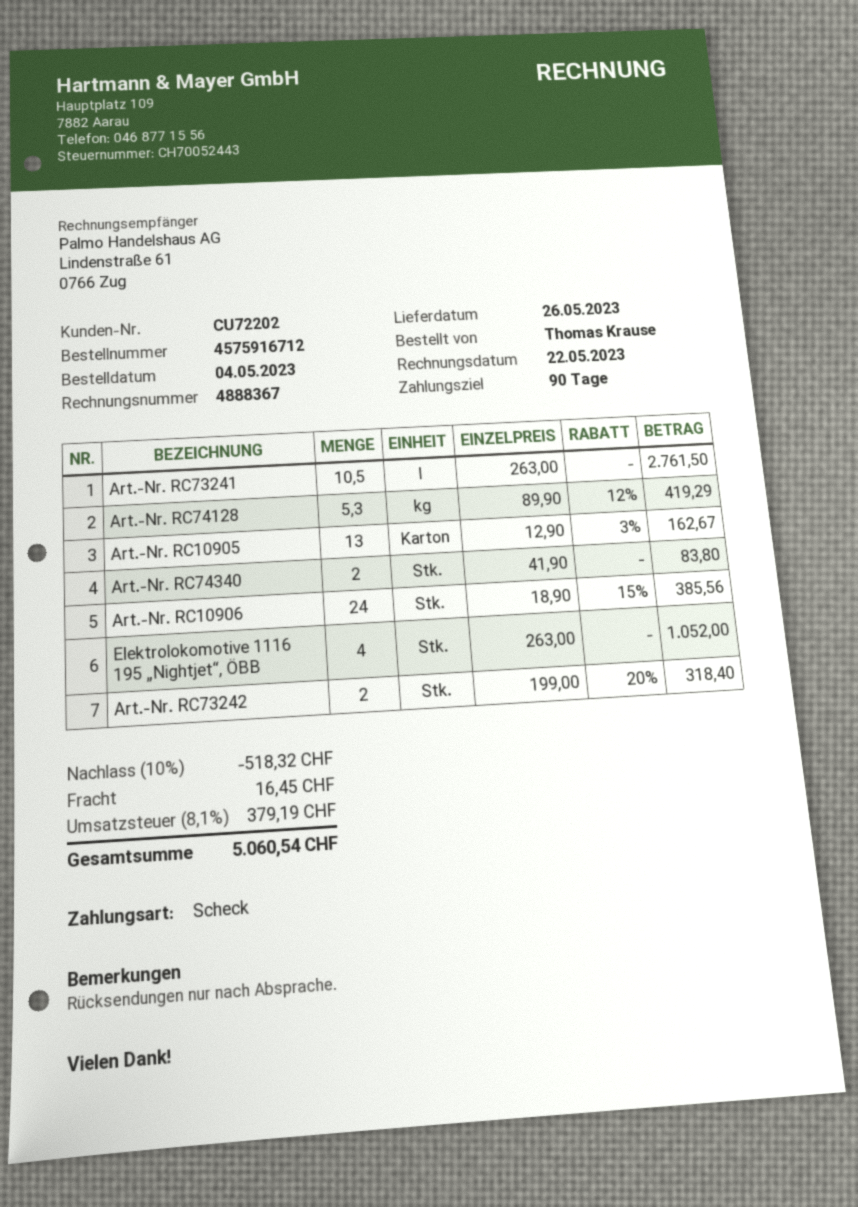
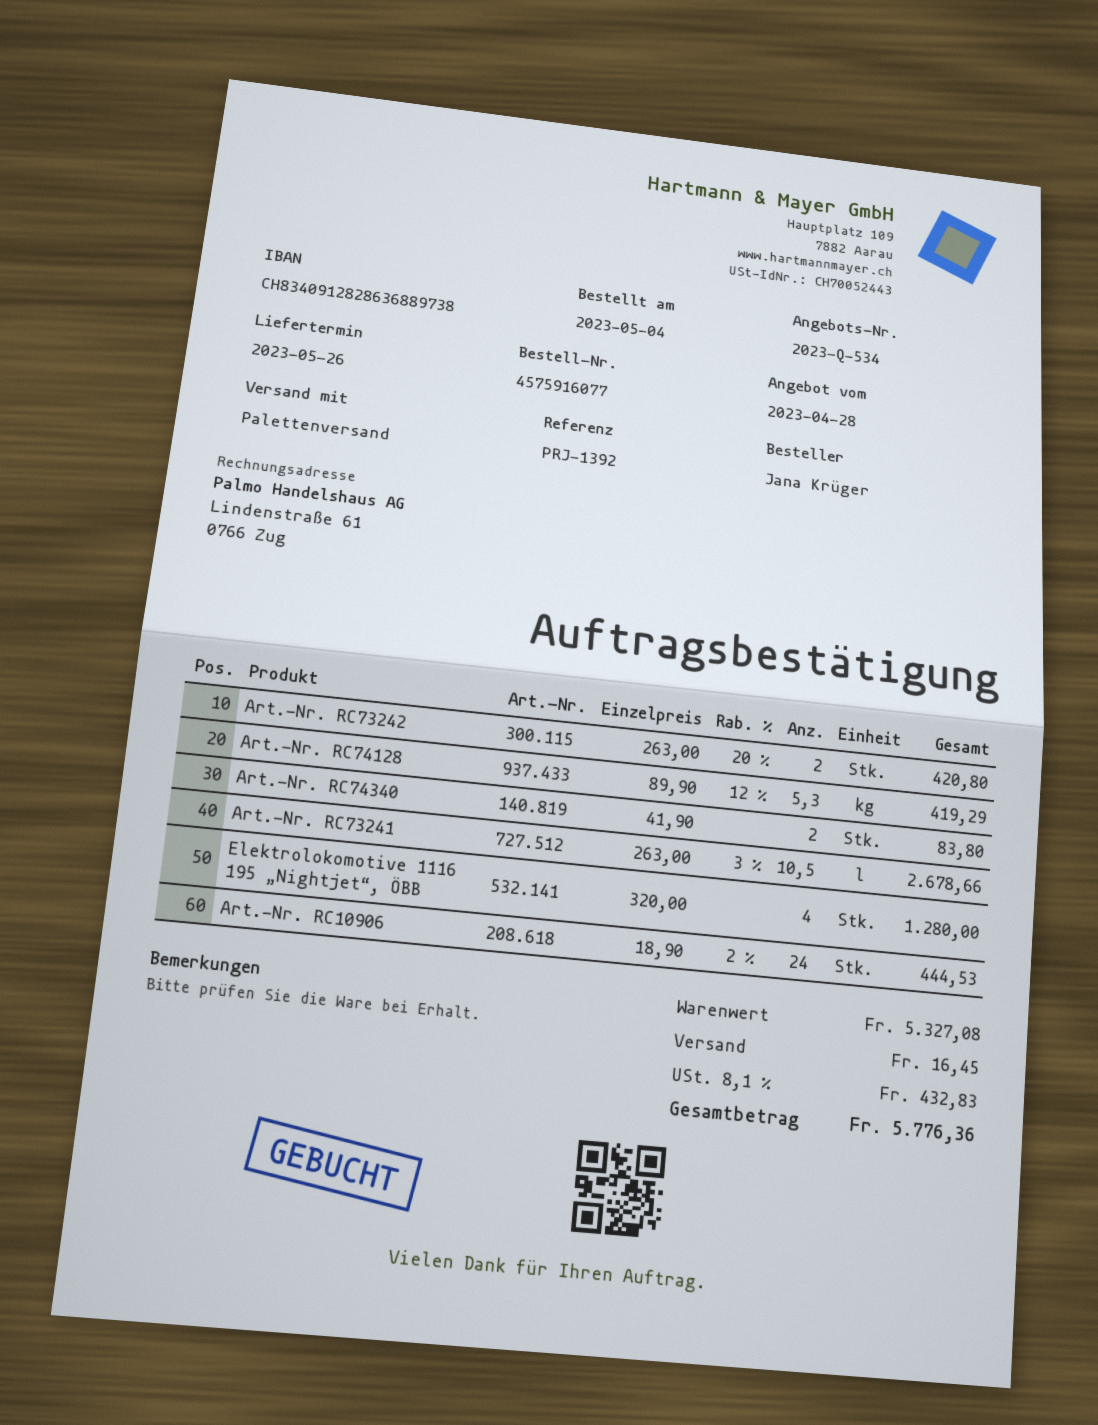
order number: 4575916712 -> 4575916077
ordered by: Thomas Krause -> Jana Krüger
Art.-Nr. RC73241: 10.5 x 263.00 = 2761.50 -> 10.5 x 263.00 - 3% = 2678.66
Art.-Nr. RC10905: 13 x 12.90 - 3% = 162.67 -> none
Art.-Nr. RC10906: 24 x 18.90 - 15% = 385.56 -> 24 x 18.90 - 2% = 444.53
Elektrolokomotive 1116 195 „Nightjet“, ÖBB: 4 x 263.00 = 1052.00 -> 4 x 320.00 = 1280.00
Art.-Nr. RC73242: 2 x 199.00 - 20% = 318.40 -> 2 x 263.00 - 20% = 420.80
discount: 10% = 518.32 -> none
tax: 8.1% = 379.19 -> 8.1% = 432.83
total: 5060.54 -> 5776.36

